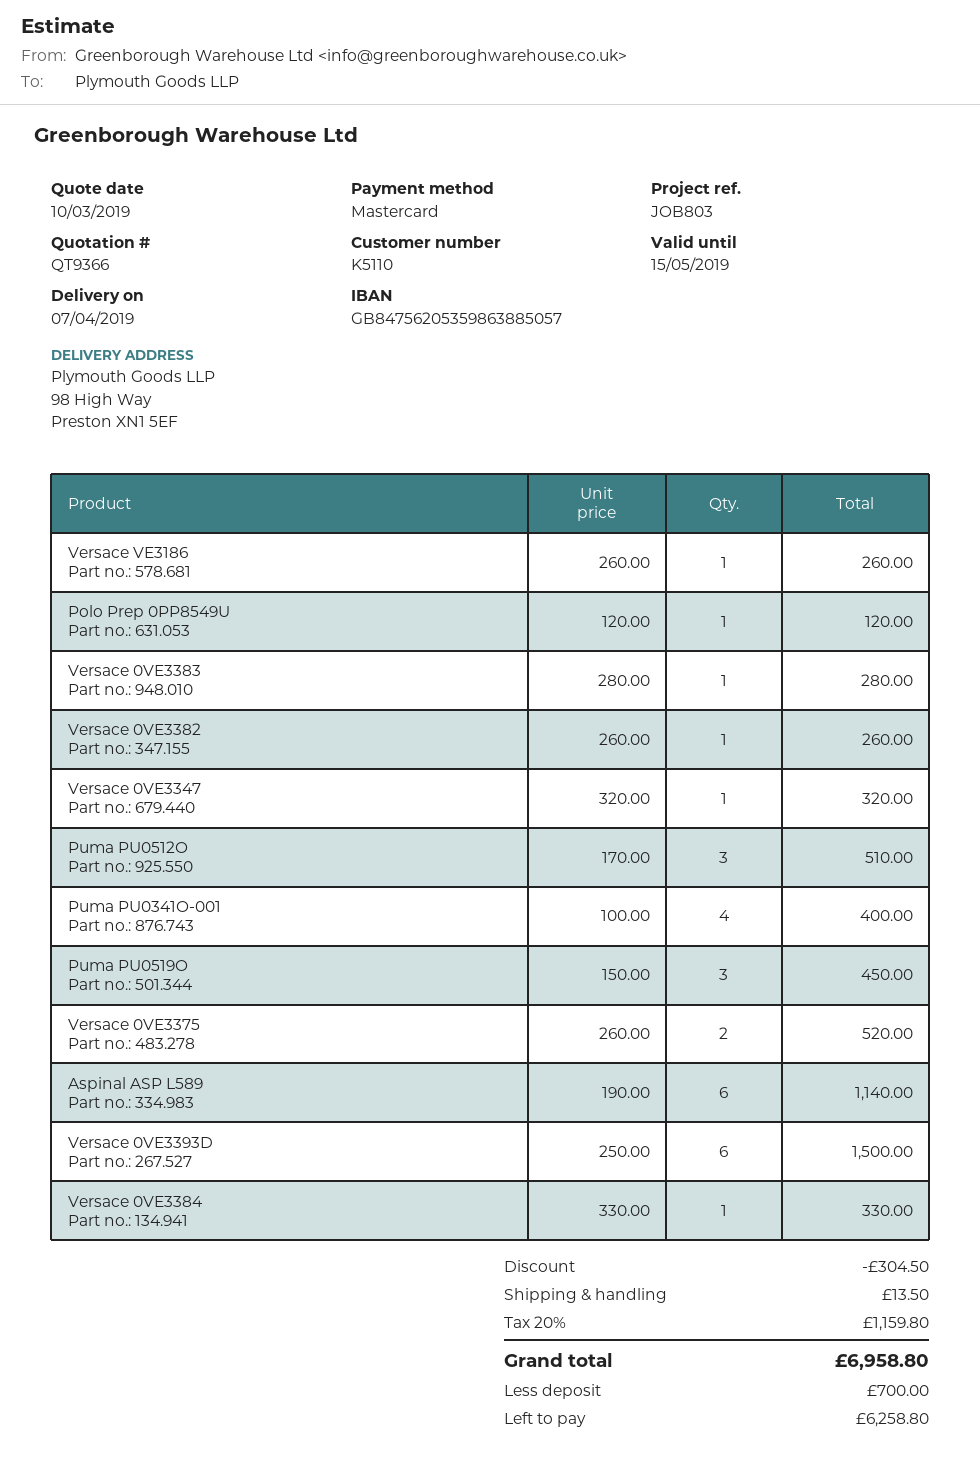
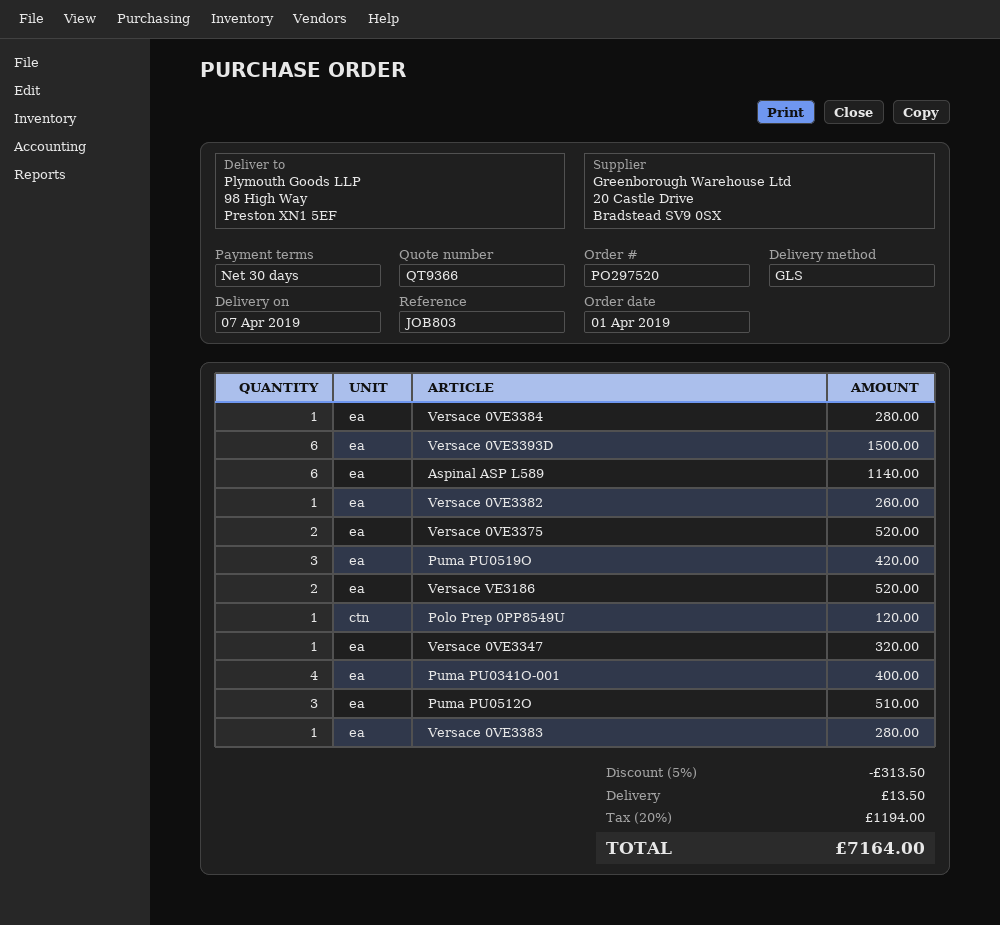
Versace VE3186: 1 for 260.00 -> 2 for 520.00
Puma PU0519O: 3 for 450.00 -> 3 for 420.00
Versace 0VE3384: 1 for 330.00 -> 1 for 280.00
discount: 304.50 -> 313.50
tax: 20% = 1159.80 -> 20% = 1194.00
total: 6958.80 -> 7164.00

